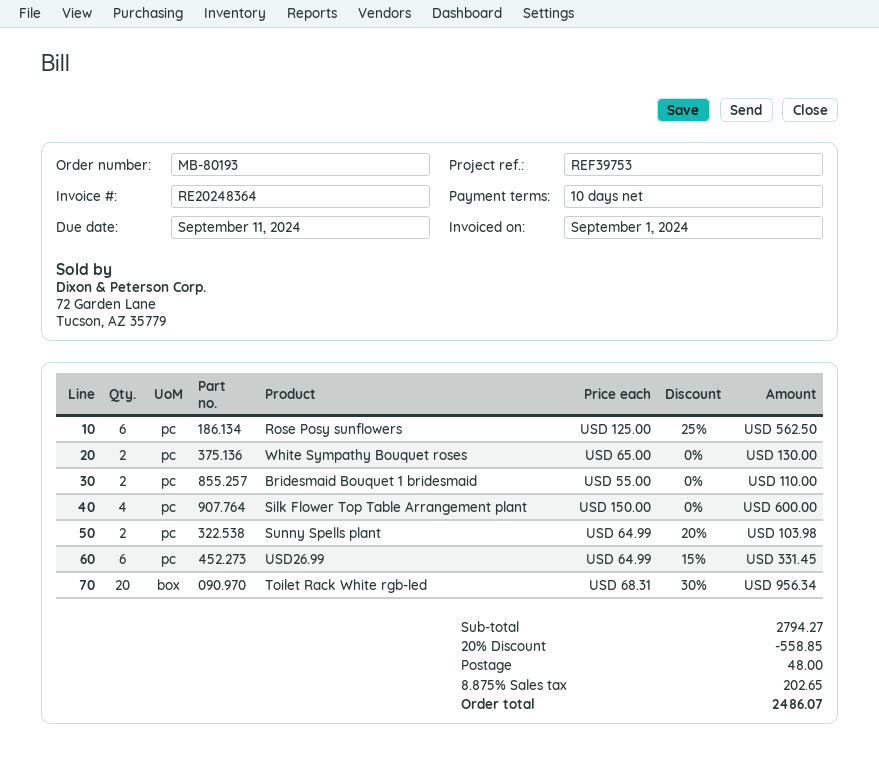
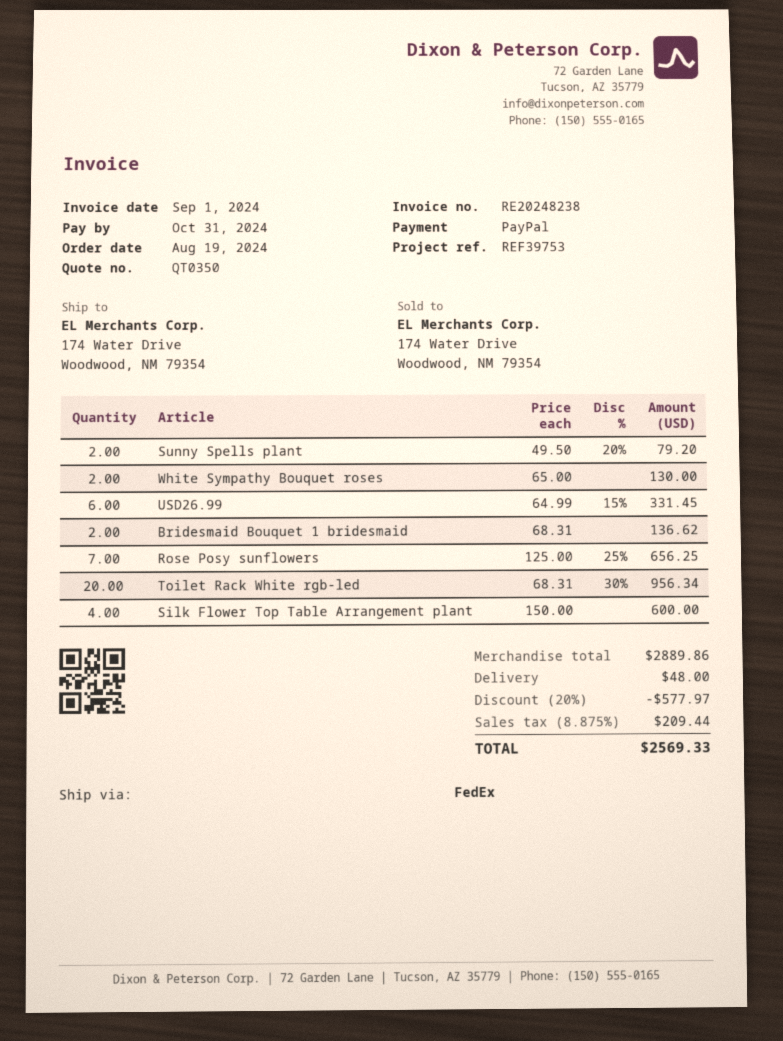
invoice number: RE20248364 -> RE20248238
due date: 2024-09-11 -> 2024-10-31
Rose Posy sunflowers: 6 x 125.00 - 25% = 562.50 -> 7 x 125.00 - 25% = 656.25
Bridesmaid Bouquet 1 bridesmaid: 2 x 55.00 = 110.00 -> 2 x 68.31 = 136.62
Sunny Spells plant: 2 x 64.99 - 20% = 103.98 -> 2 x 49.50 - 20% = 79.20
subtotal: 2794.27 -> 2889.86
discount: 20% = 558.85 -> 20% = 577.97
tax: 8.875% = 202.65 -> 8.875% = 209.44
total: 2486.07 -> 2569.33

